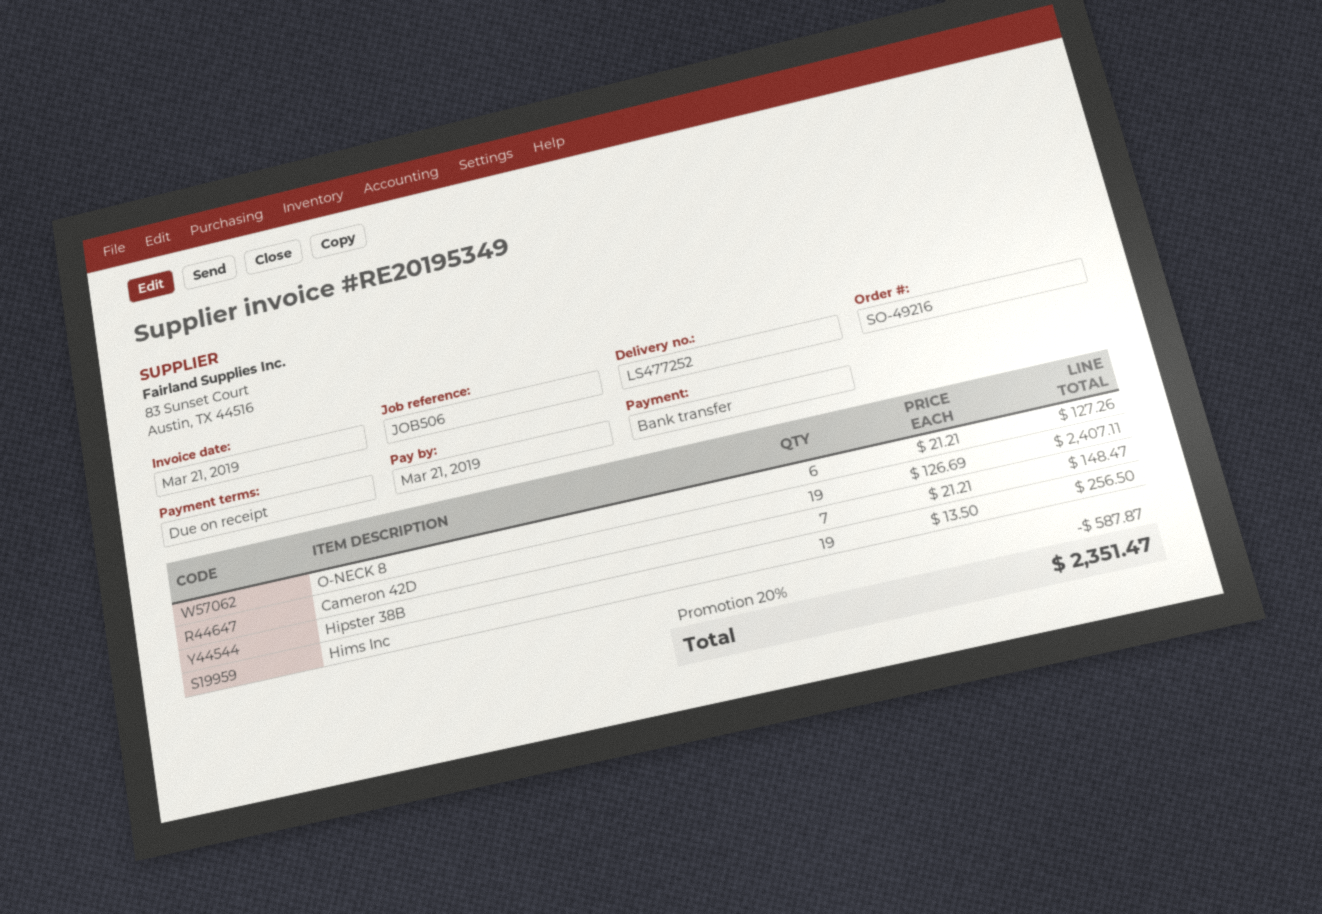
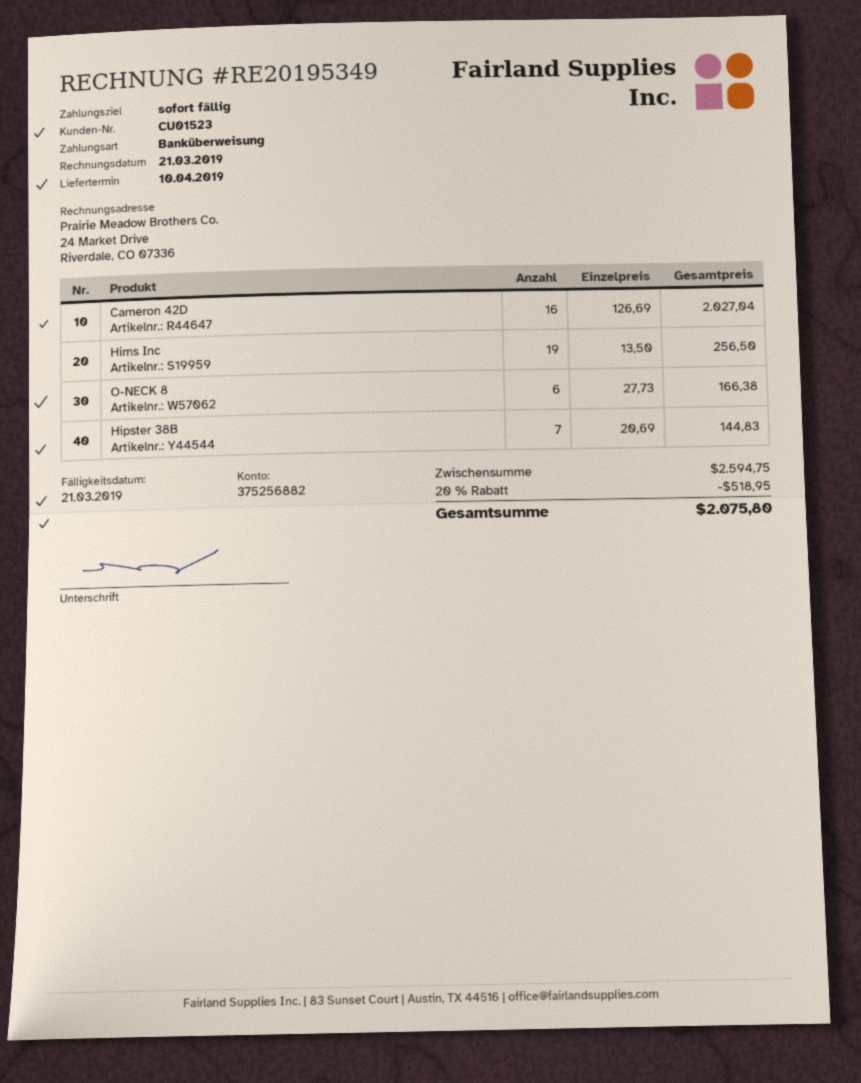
O-NECK 8: 6 x 21.21 = 127.26 -> 6 x 27.73 = 166.38
Cameron 42D: 19 x 126.69 = 2407.11 -> 16 x 126.69 = 2027.04
Hipster 38B: 7 x 21.21 = 148.47 -> 7 x 20.69 = 144.83
discount: 20% = 587.87 -> 20% = 518.95
total: 2351.47 -> 2075.80

